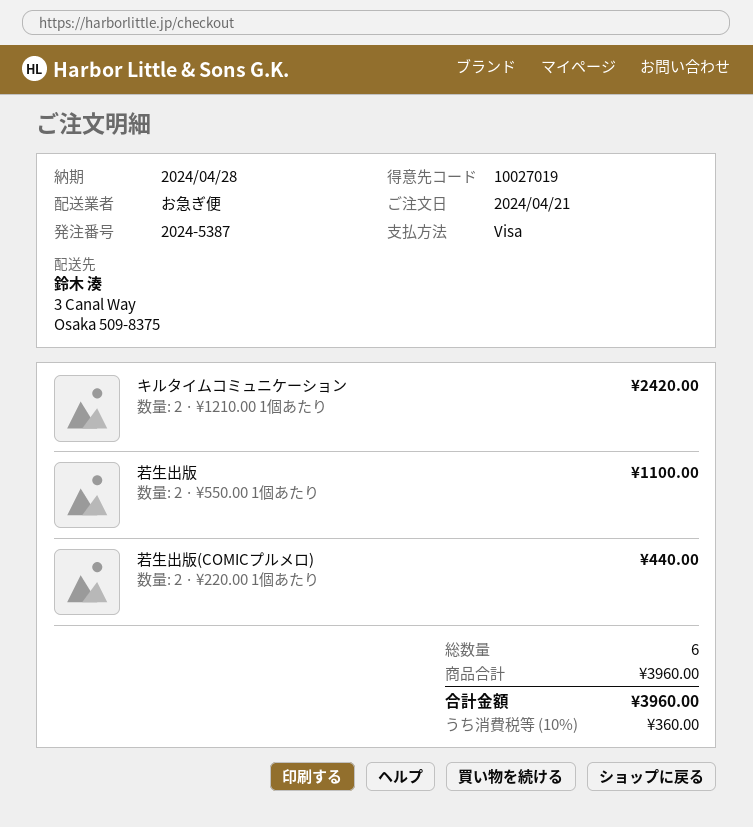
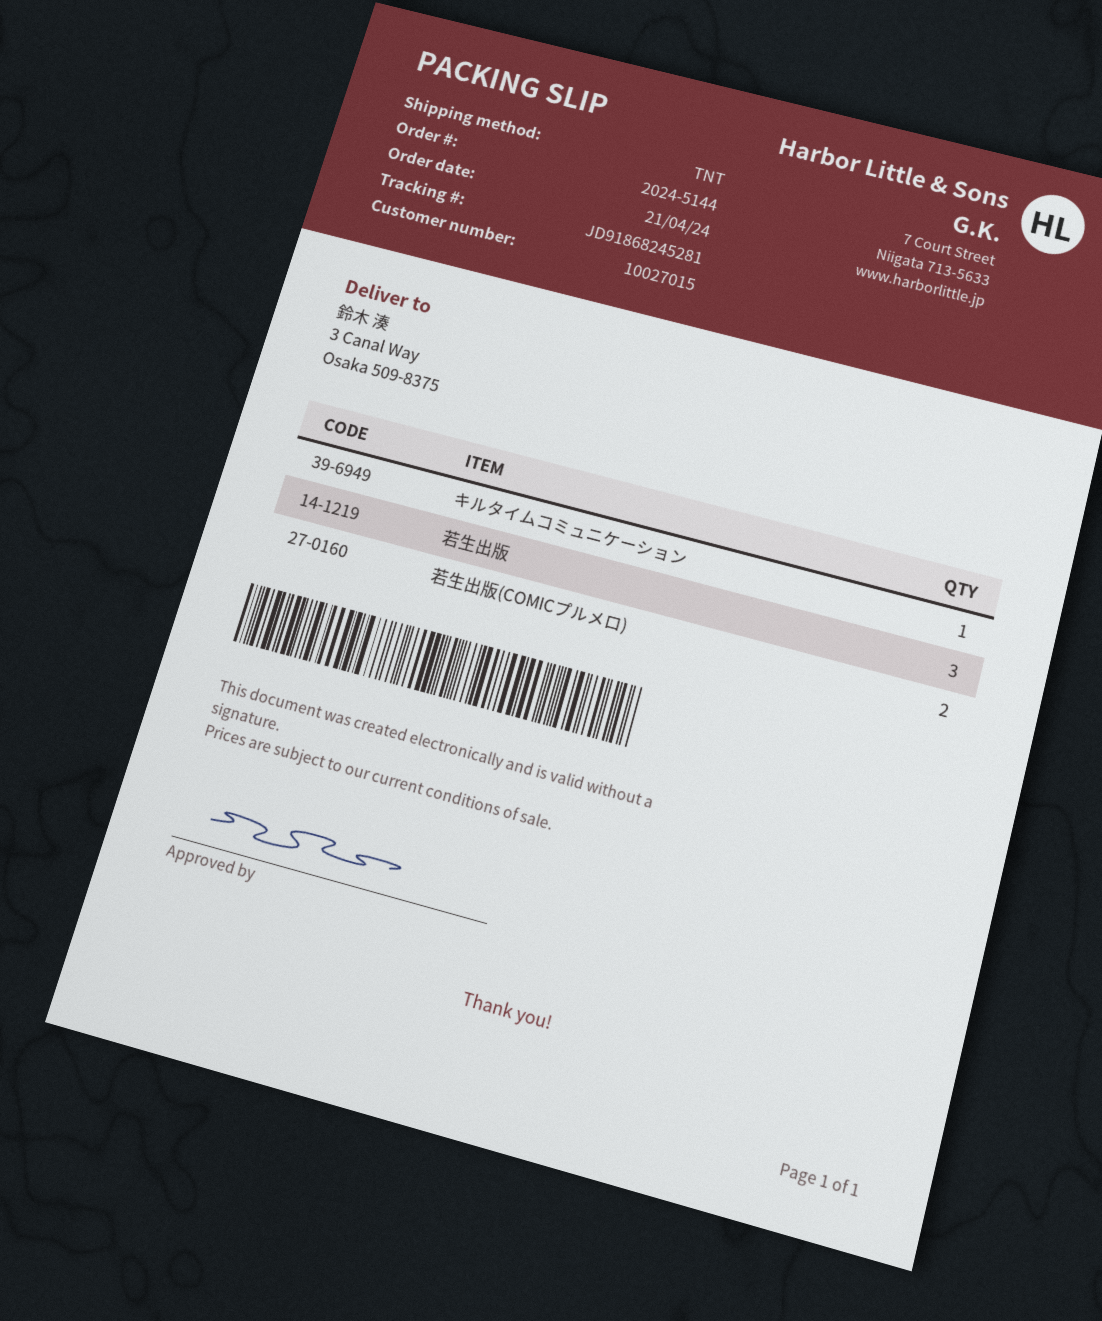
order number: 2024-5387 -> 2024-5144
customer number: 10027019 -> 10027015
shipping method: express -> TNT
キルタイムコミュニケーション: 2 -> 1
若生出版: 2 -> 3

